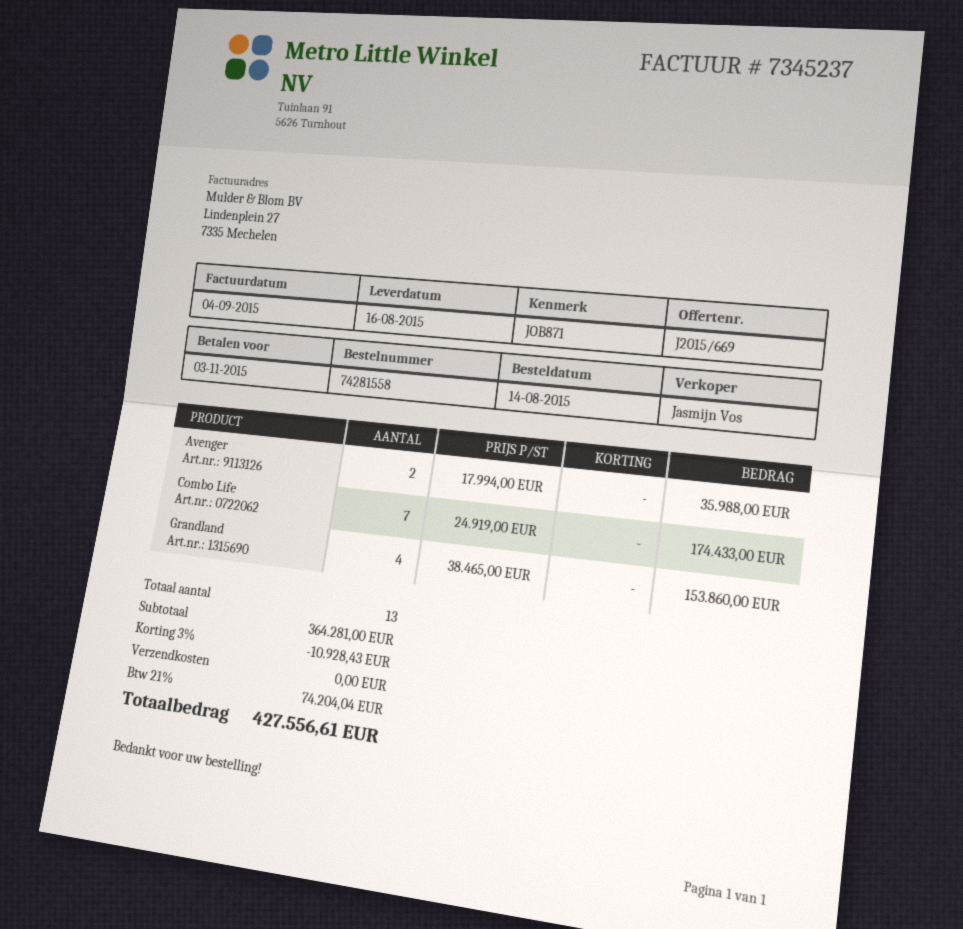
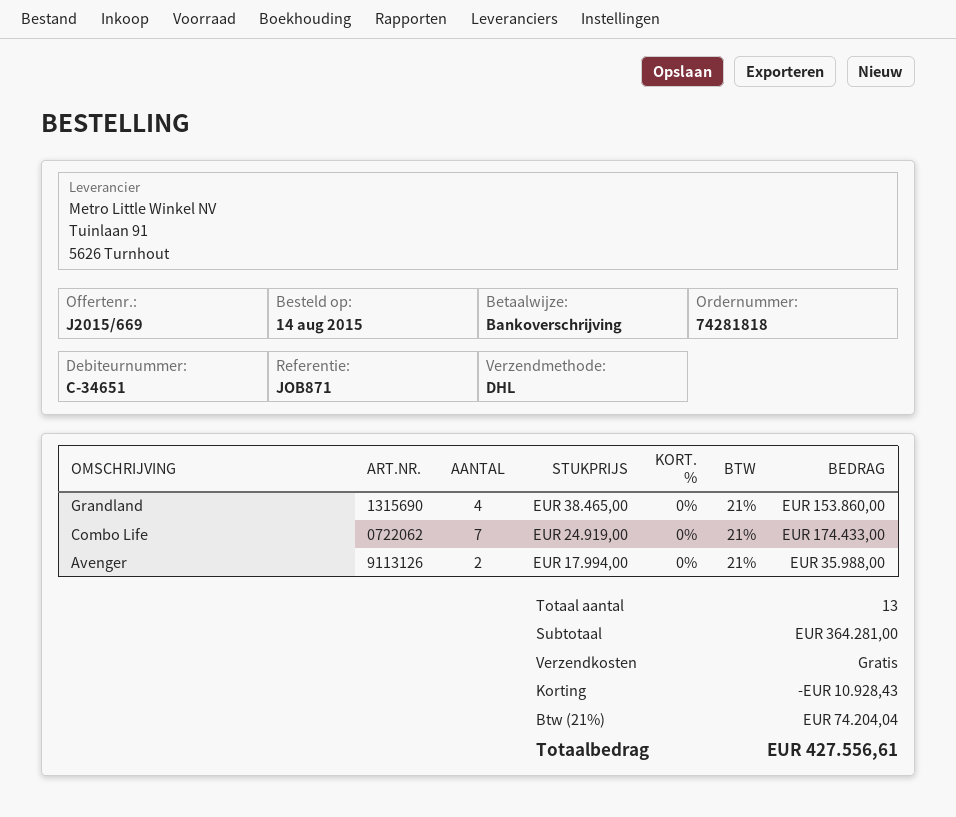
order number: 74281558 -> 74281818

